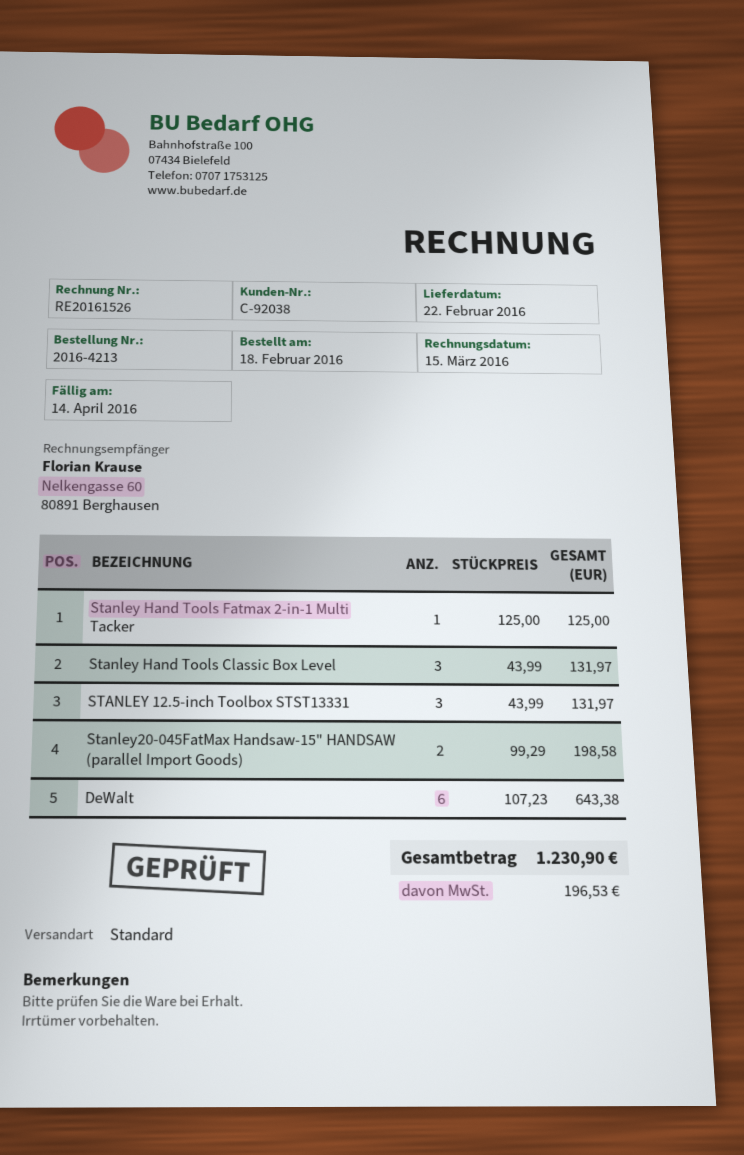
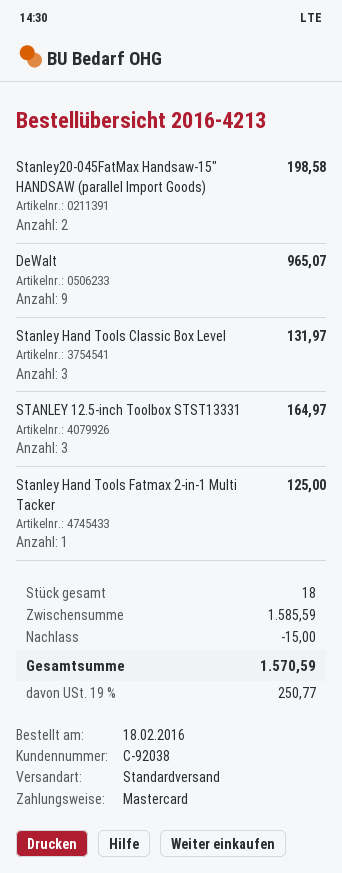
STANLEY 12.5-inch Toolbox STST13331: 3 for 131.97 -> 3 for 164.97
DeWalt: 6 for 643.38 -> 9 for 965.07
discount: none -> 15.00
tax: 196.53 -> 250.77
total: 1230.90 -> 1570.59

